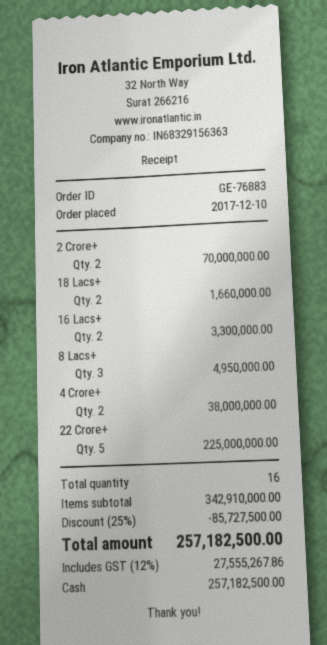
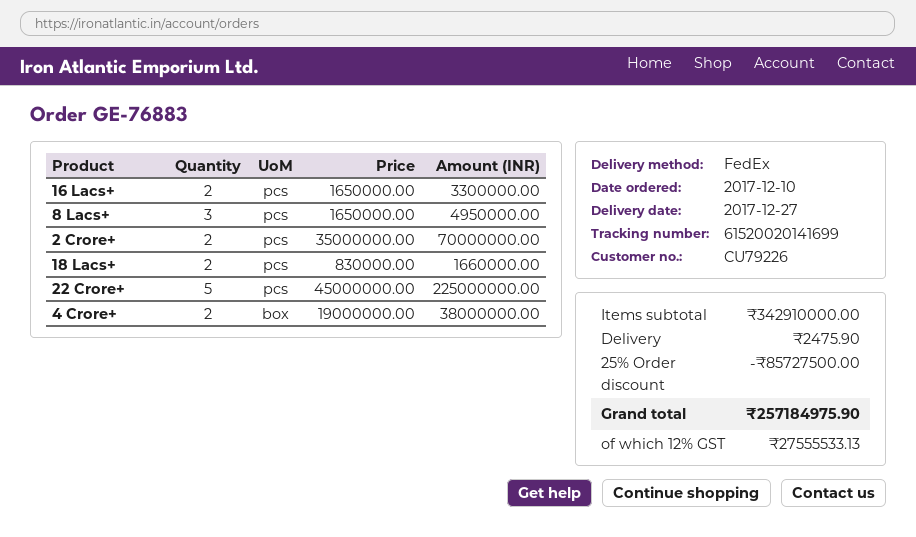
shipping: none -> 2475.90
tax: 12% = 27555267.86 -> 12% = 27555533.13
total: 257182500.00 -> 257184975.90

